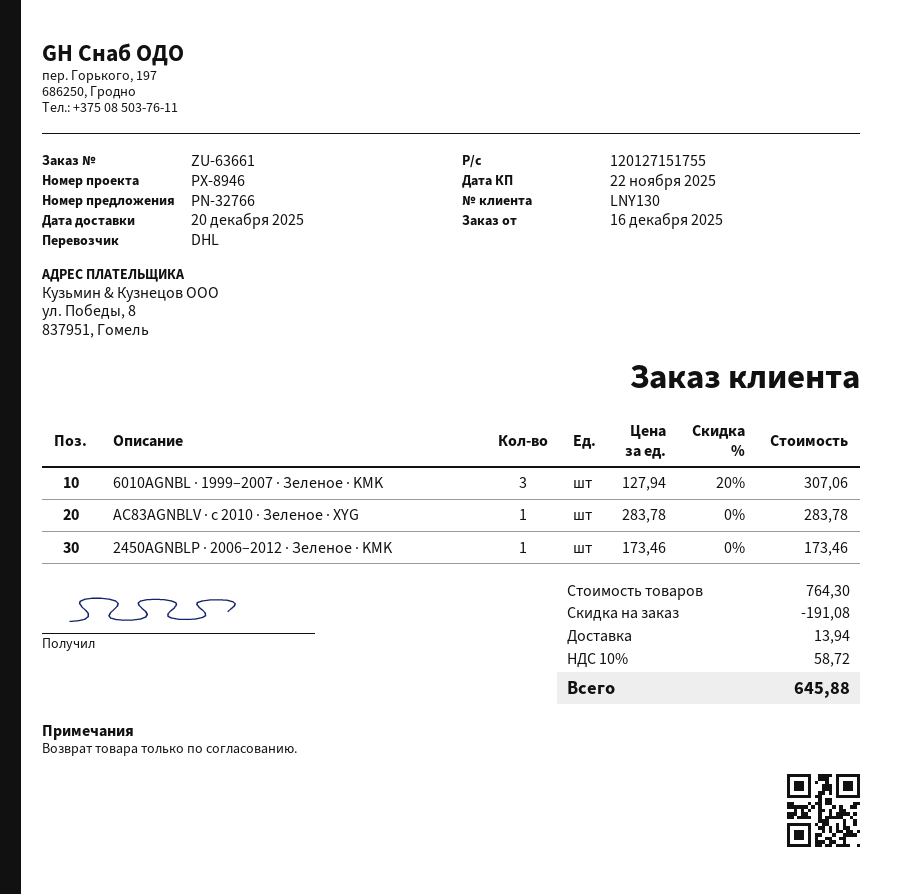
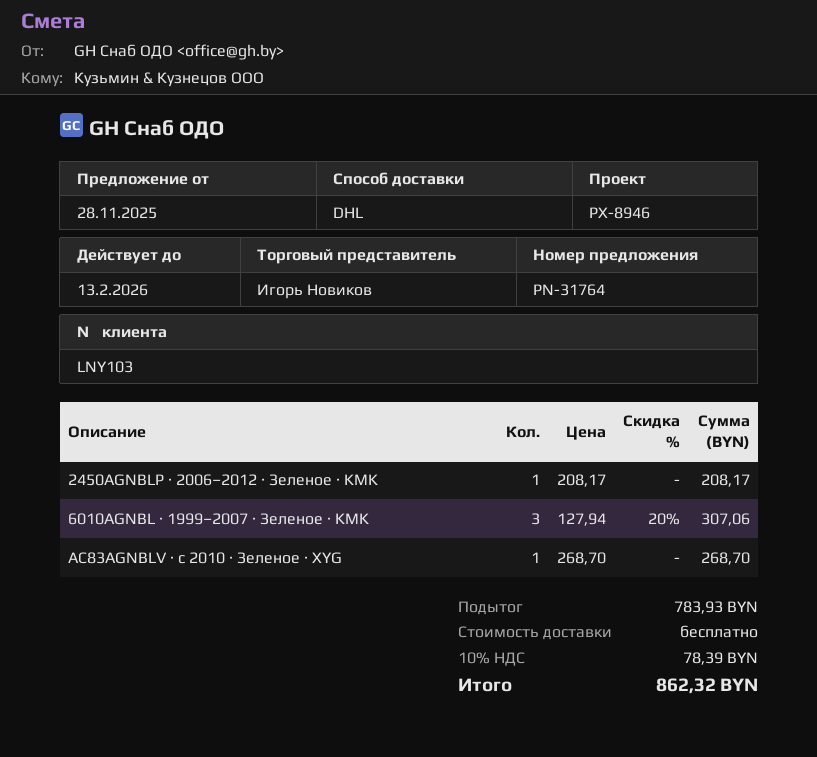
quote number: PN-32766 -> PN-31764
quote date: 2025-11-22 -> 2025-11-28
customer number: LNY130 -> LNY103
AC83AGNBLV · с 2010 · Зеленое · XYG: 1 x 283.78 = 283.78 -> 1 x 268.70 = 268.70
2450AGNBLP · 2006–2012 · Зеленое · KMK: 1 x 173.46 = 173.46 -> 1 x 208.17 = 208.17
subtotal: 764.30 -> 783.93
discount: 191.08 -> none
shipping: 13.94 -> 0.00
tax: 10% = 58.72 -> 10% = 78.39
total: 645.88 -> 862.32

